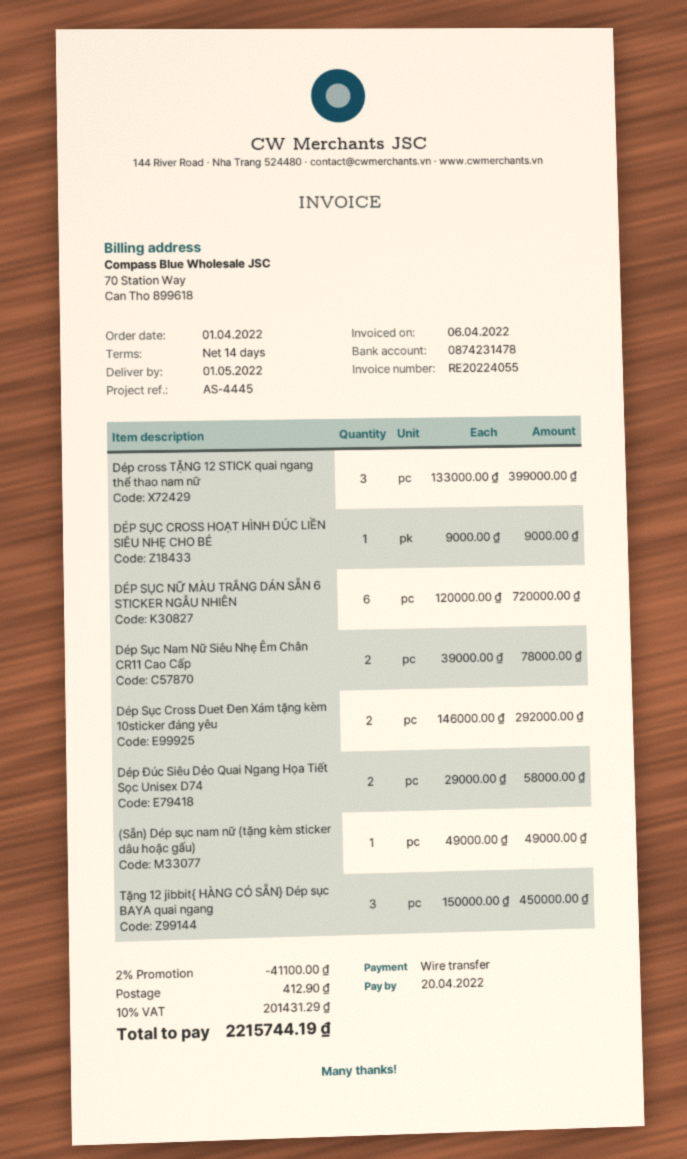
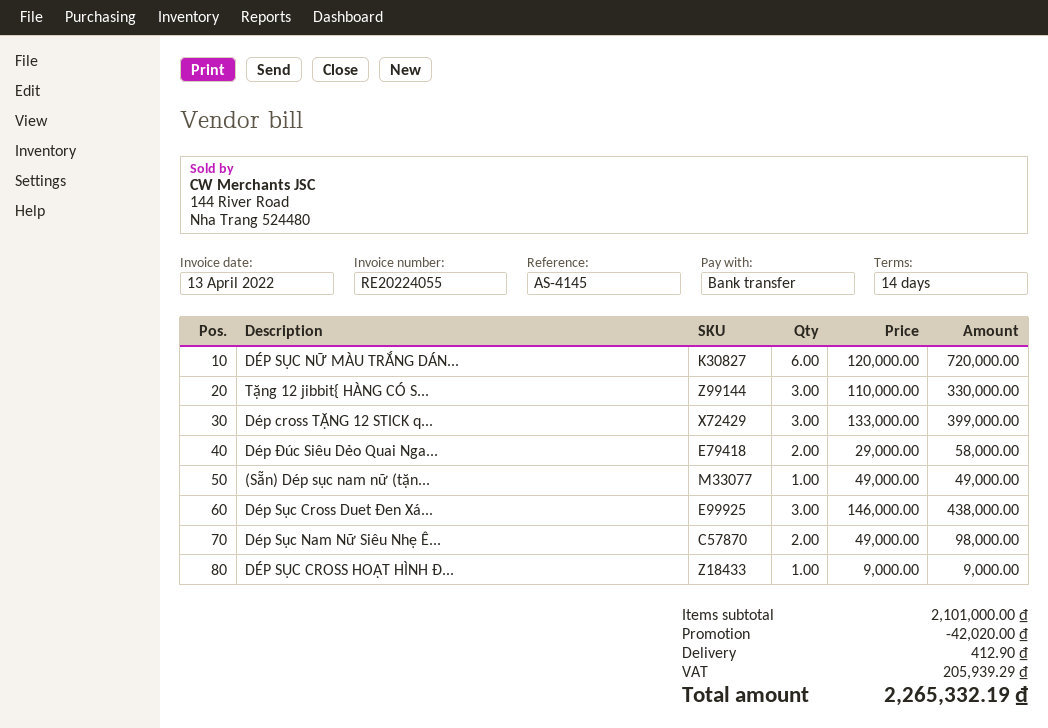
invoice date: 2022-04-06 -> 2022-04-13
reference: AS-4445 -> AS-4145
Dép Sục Nam Nữ Siêu Nhẹ Êm Chân CR11 Cao Cấp: 2 x 39000.00 = 78000.00 -> 2 x 49000.00 = 98000.00
Dép Sục Cross Duet Đen Xám tặng kèm 10sticker đáng yêu: 2 x 146000.00 = 292000.00 -> 3 x 146000.00 = 438000.00
Tặng 12 jibbit{ HÀNG CÓ SẴN} Dép sục BAYA quai ngang: 3 x 150000.00 = 450000.00 -> 3 x 110000.00 = 330000.00
discount: 41100.00 -> 42020.00
tax: 201431.29 -> 205939.29
total: 2215744.19 -> 2265332.19

